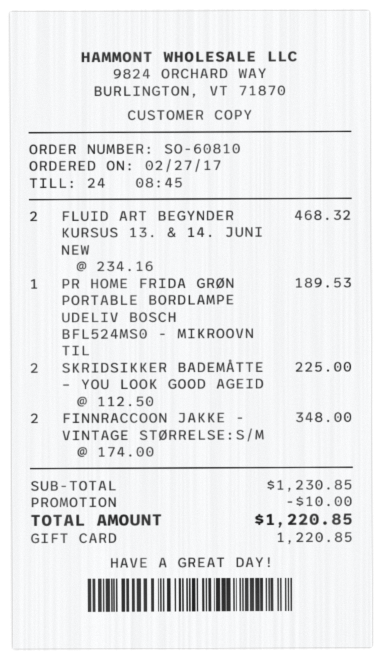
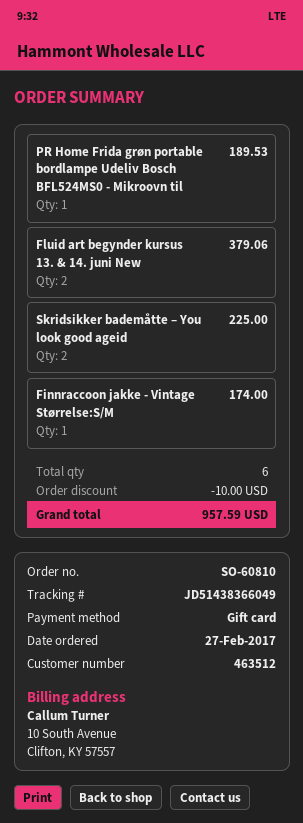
FLUID ART BEGYNDER KURSUS 13. & 14. JUNI NEW: 2 for 468.32 -> 2 for 379.06
FINNRACCOON JAKKE - VINTAGE STØRRELSE:S/M: 2 for 348.00 -> 1 for 174.00
total: 1220.85 -> 957.59

